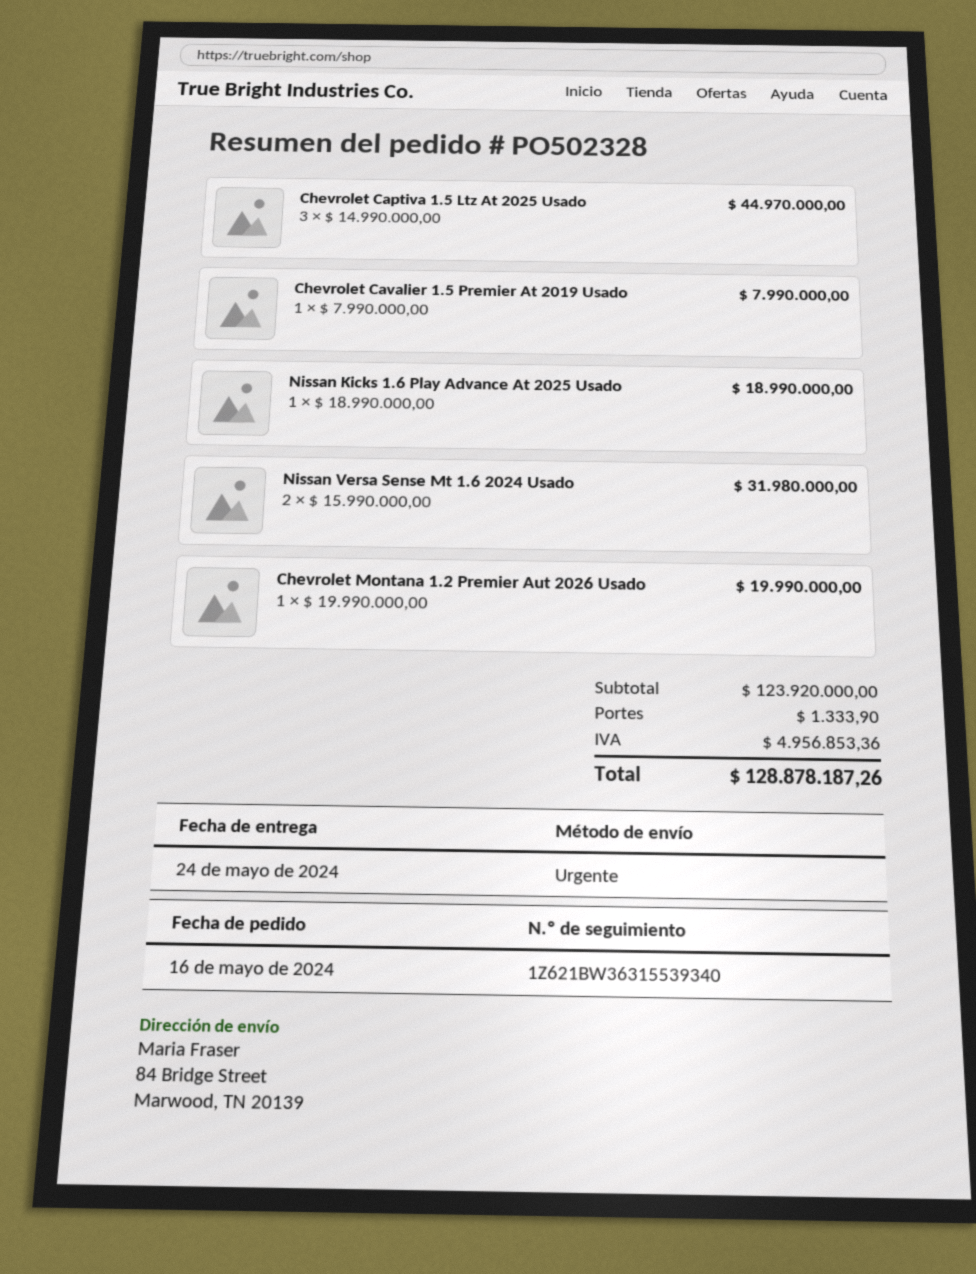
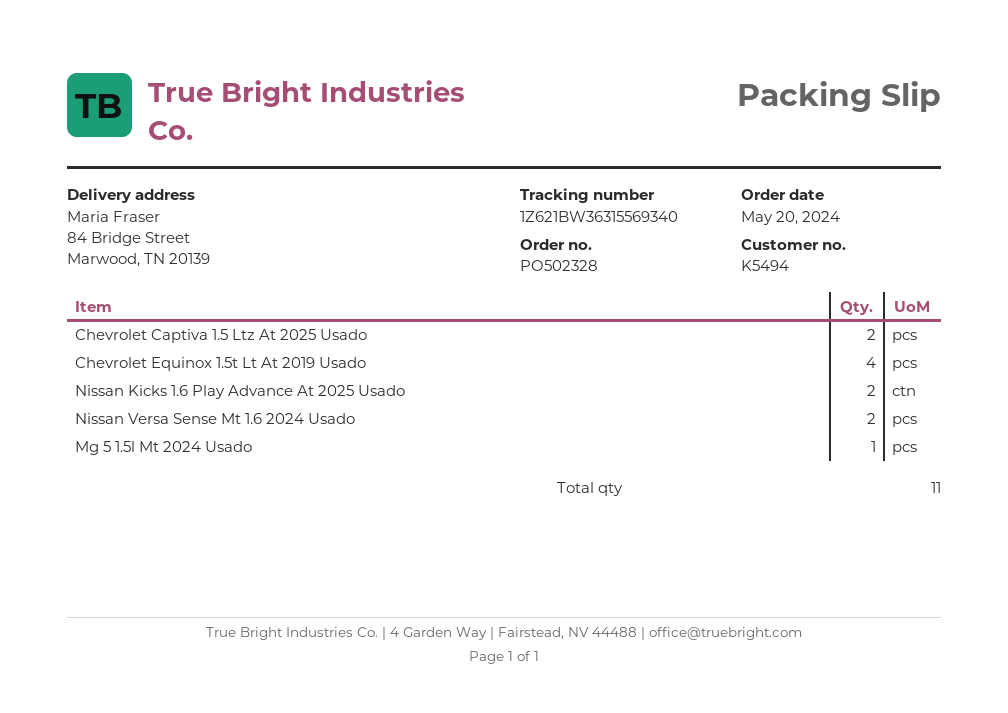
order date: 2024-05-16 -> 2024-05-20
tracking number: 1Z621BW36315539340 -> 1Z621BW36315569340
Chevrolet Captiva 1.5 Ltz At 2025 Usado: 3 -> 2
Chevrolet Cavalier 1.5 Premier At 2019 Usado: 1 -> none
Nissan Kicks 1.6 Play Advance At 2025 Usado: 1 -> 2
Chevrolet Montana 1.2 Premier Aut 2026 Usado: 1 -> none
Chevrolet Equinox 1.5t Lt At 2019 Usado: none -> 4
Mg 5 1.5l Mt 2024 Usado: none -> 1

